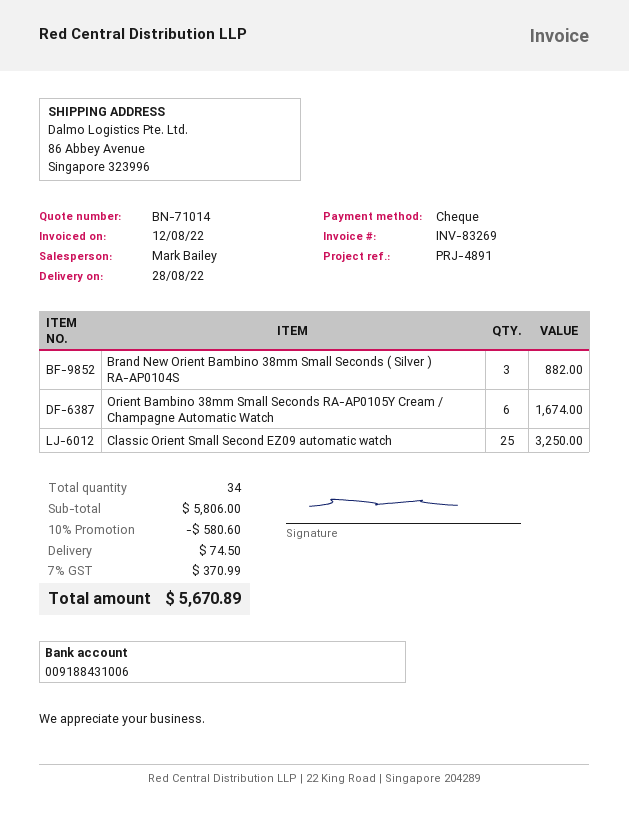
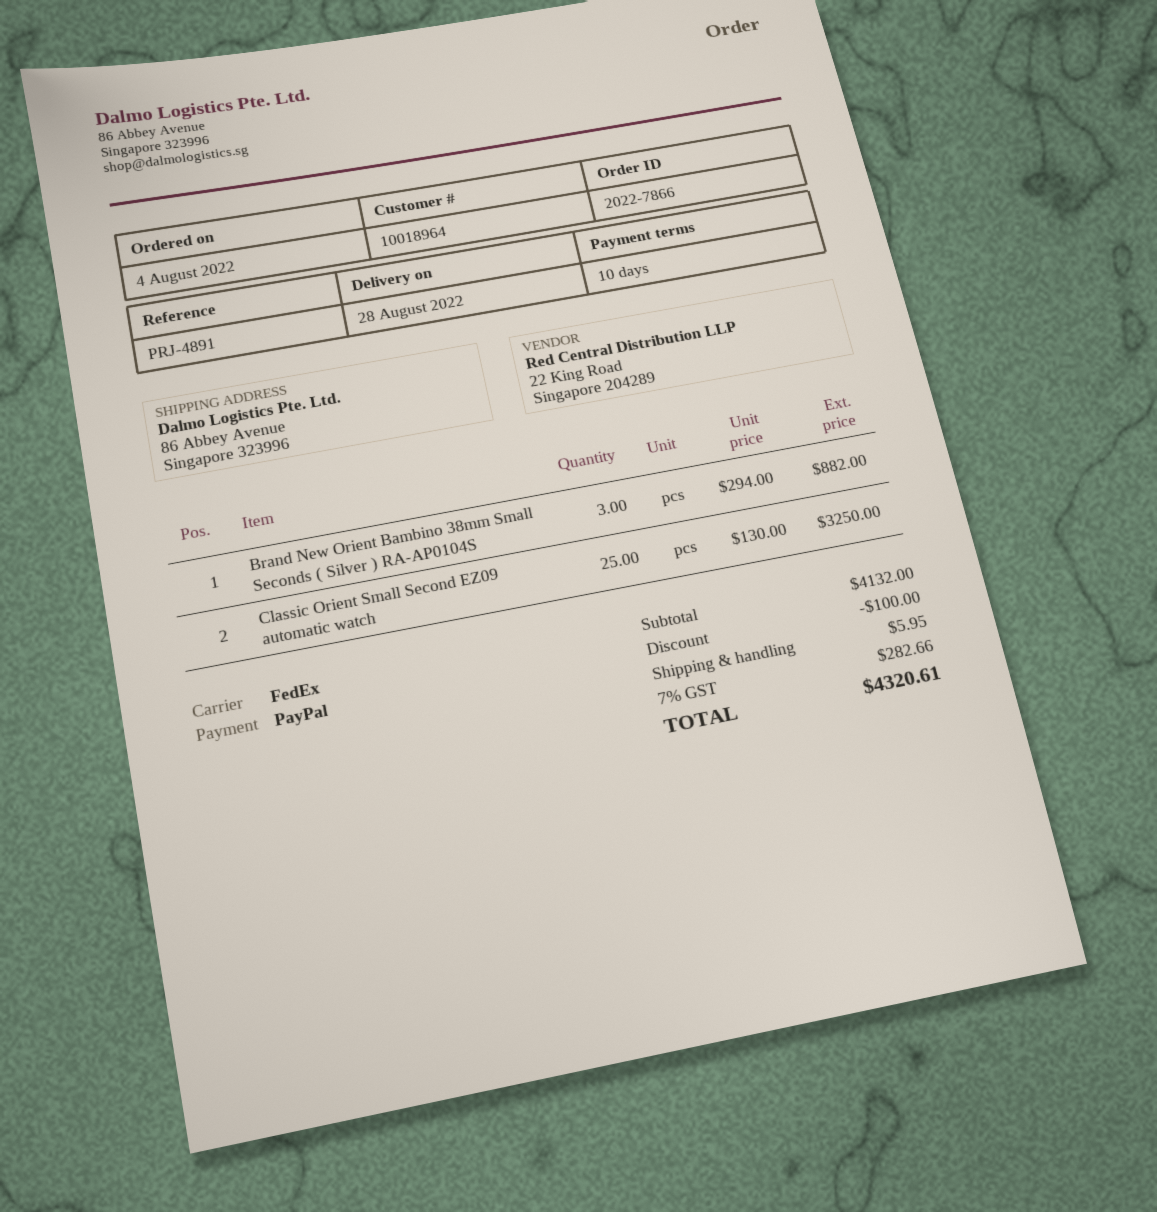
payment method: cheque -> PayPal
Orient Bambino 38mm Small Seconds RA-AP0105Y Cream / Champagne Automatic Watch: 6 for 1674.00 -> none
subtotal: 5806.00 -> 4132.00
discount: 580.60 -> 100.00
shipping: 74.50 -> 5.95
tax: 7% = 370.99 -> 7% = 282.66
total: 5670.89 -> 4320.61

